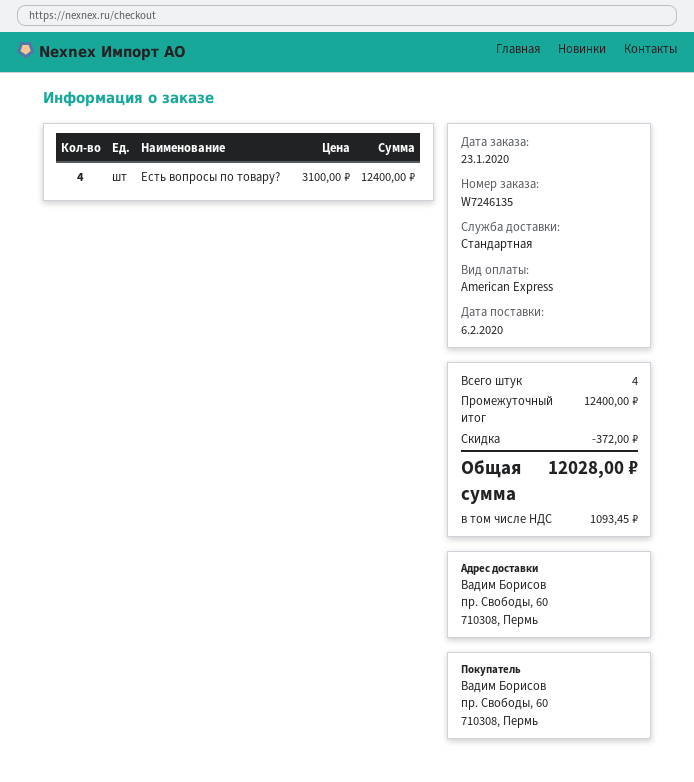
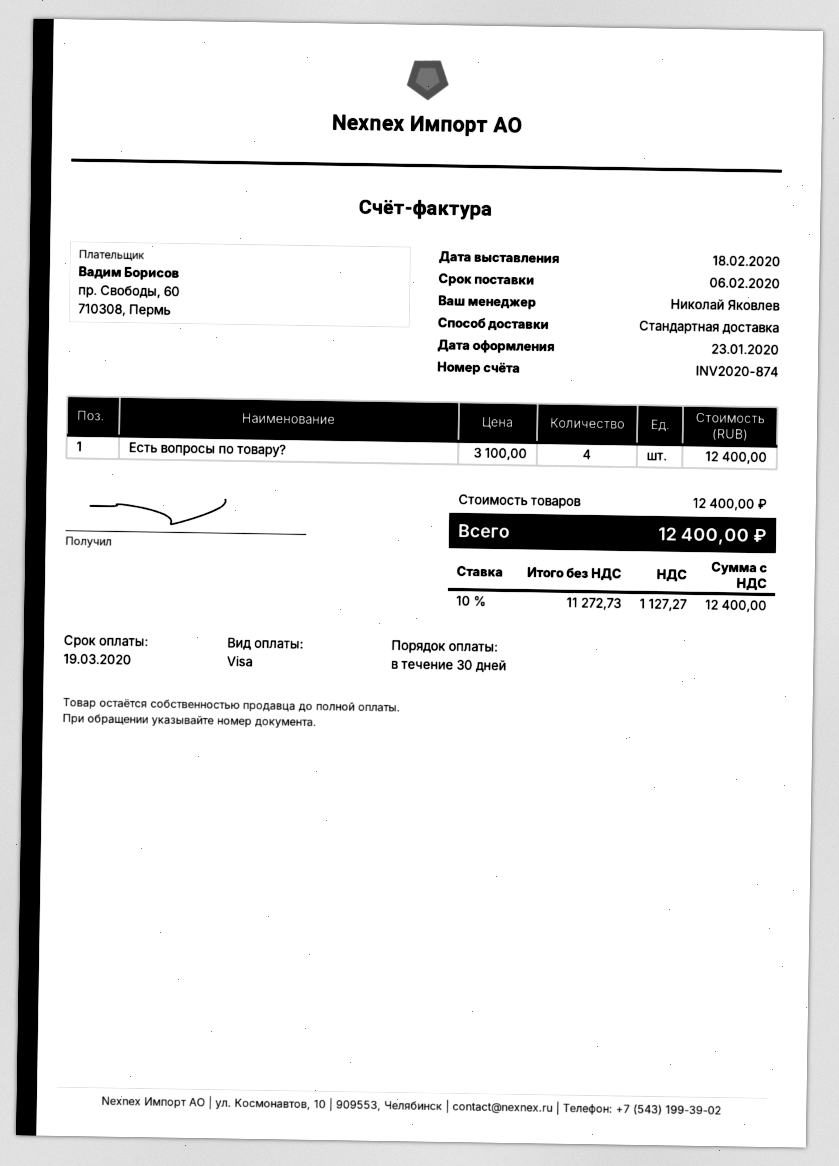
payment method: American Express -> Visa
discount: 372.00 -> none
tax: 1093.45 -> 1127.27
total: 12028.00 -> 12400.00

